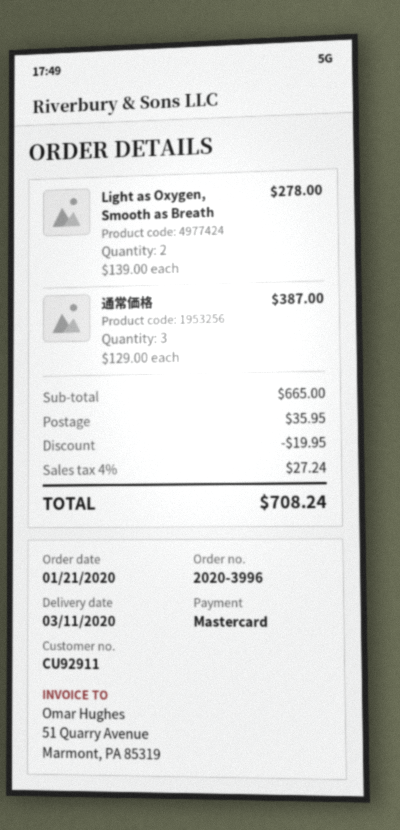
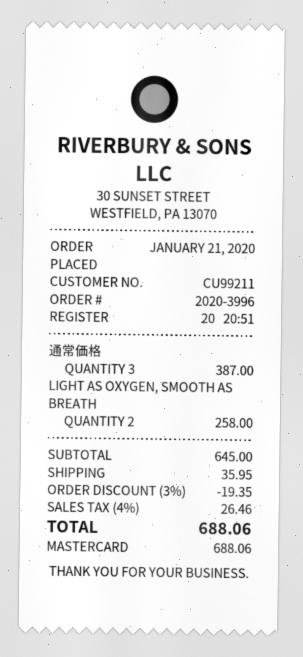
customer number: CU92911 -> CU99211
Light as Oxygen, Smooth as Breath: 2 for 278.00 -> 2 for 258.00
subtotal: 665.00 -> 645.00
discount: 19.95 -> 19.35
tax: 4% = 27.24 -> 4% = 26.46
total: 708.24 -> 688.06

